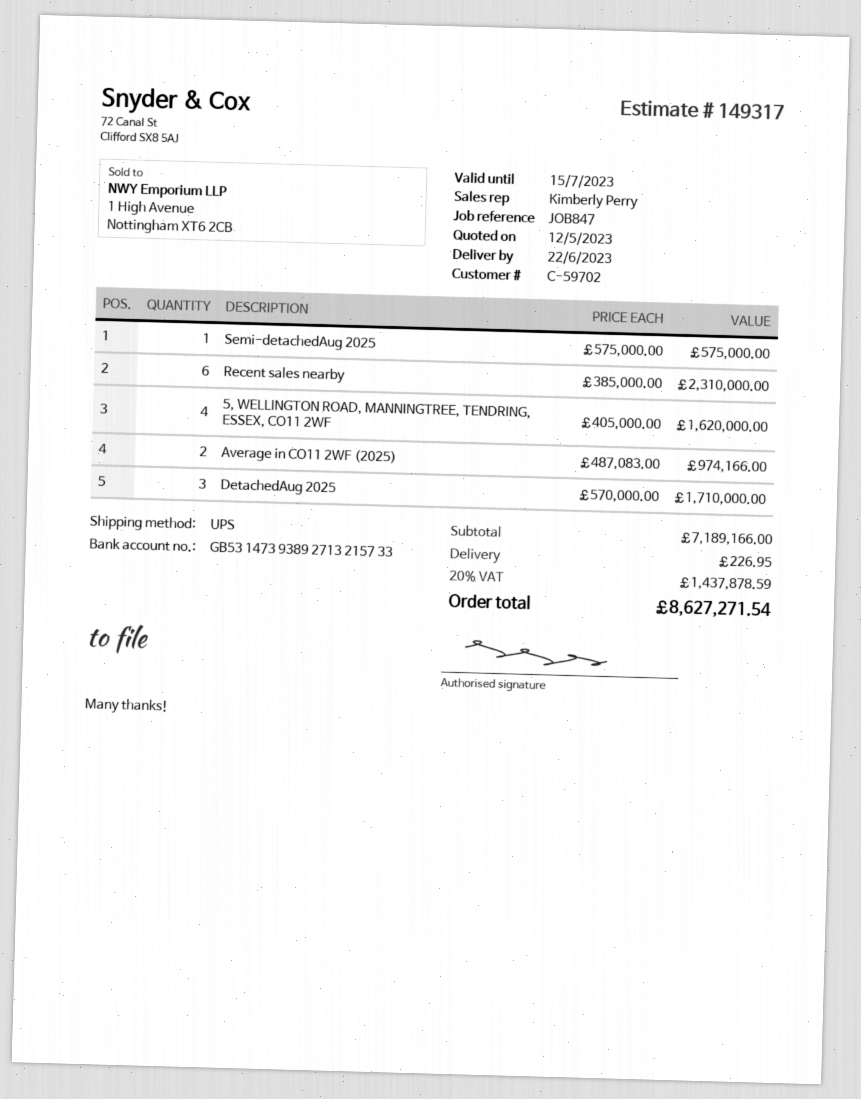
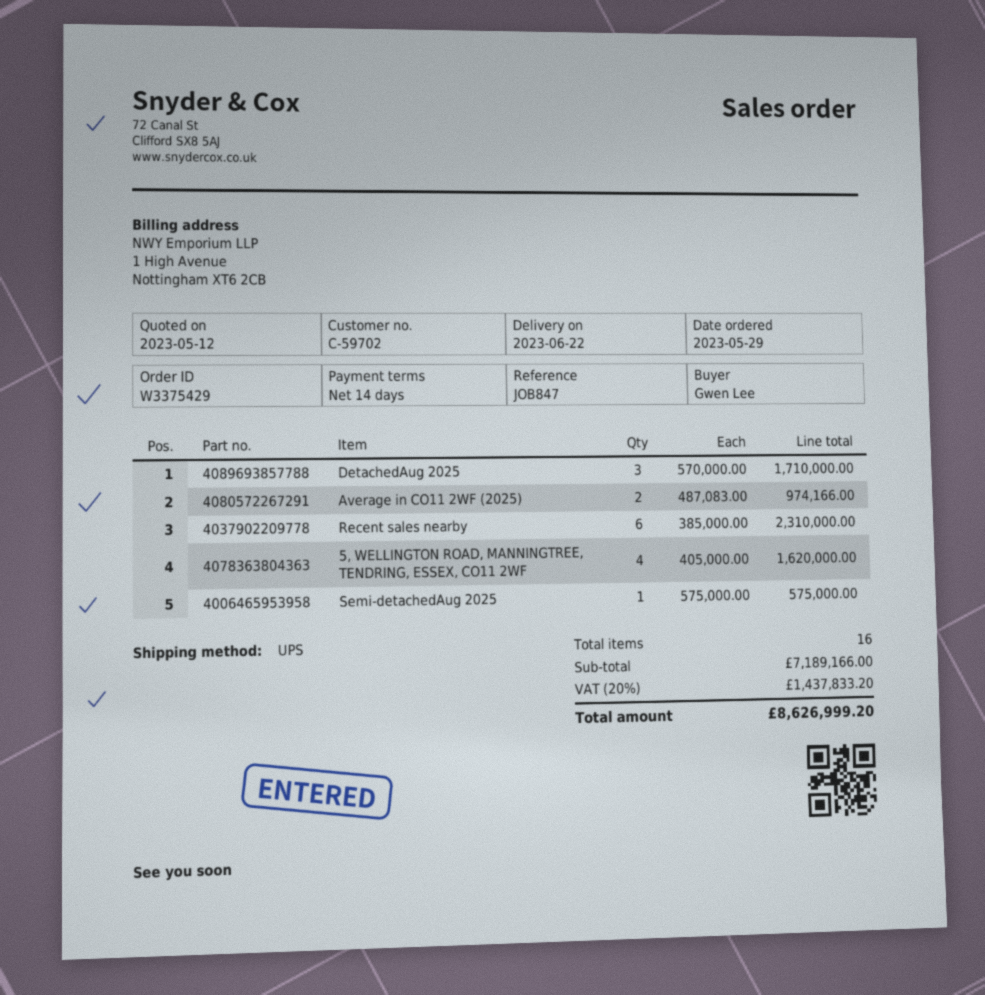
shipping: 226.95 -> none
tax: 20% = 1437878.59 -> 20% = 1437833.20
total: 8627271.54 -> 8626999.20

